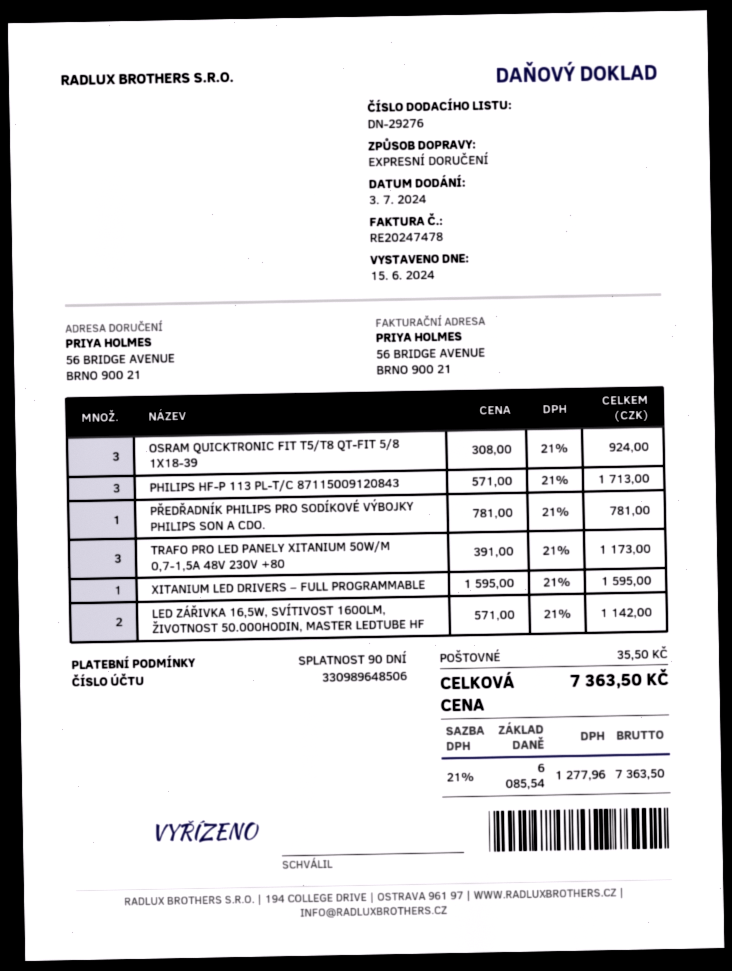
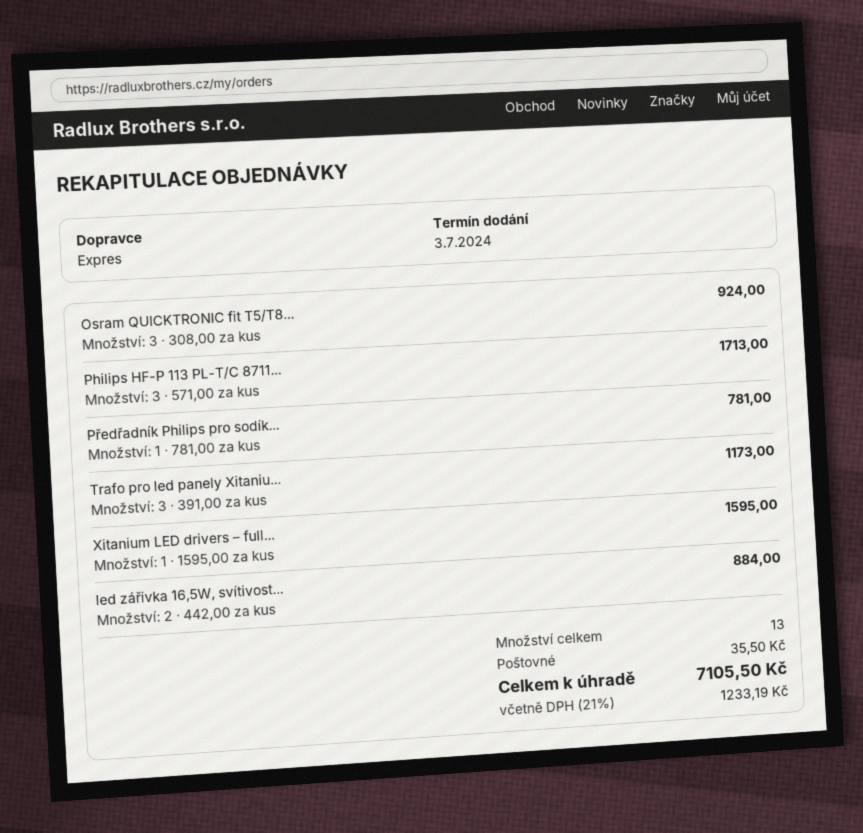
LED ZÁŘIVKA 16,5W, SVÍTIVOST 1600LM, ŽIVOTNOST 50.000HODIN, MASTER LEDTUBE HF: 2 x 571.00 = 1142.00 -> 2 x 442.00 = 884.00
tax: 21% = 1277.96 -> 21% = 1233.19
total: 7363.50 -> 7105.50

